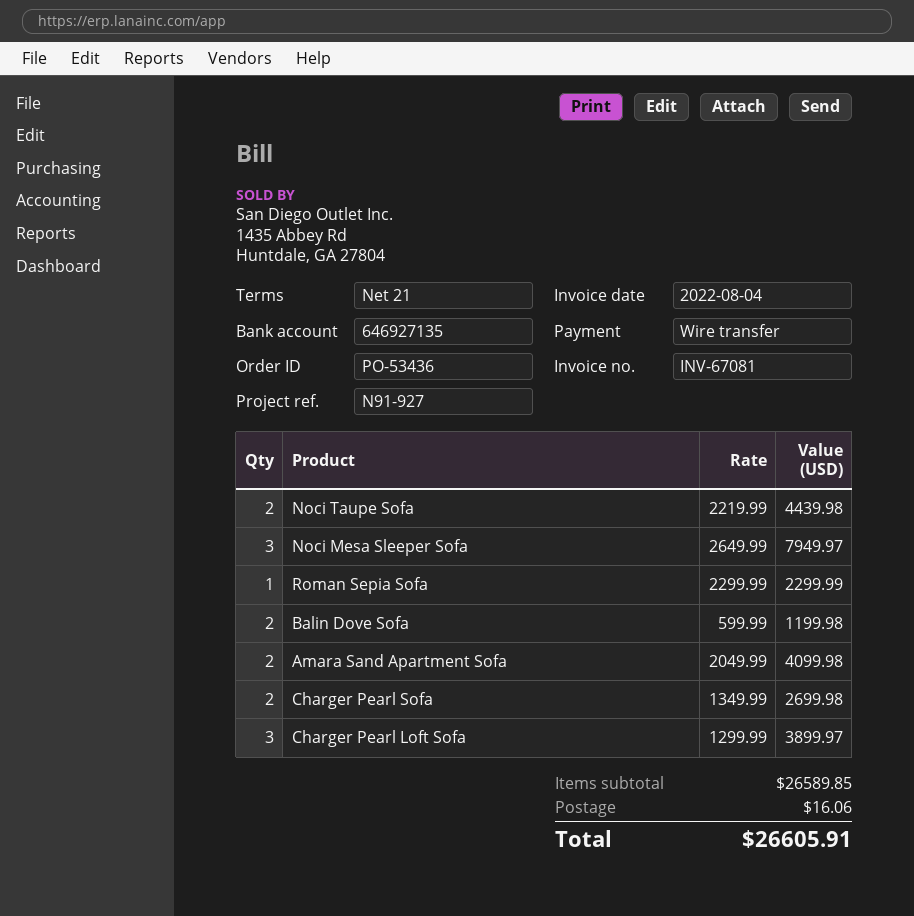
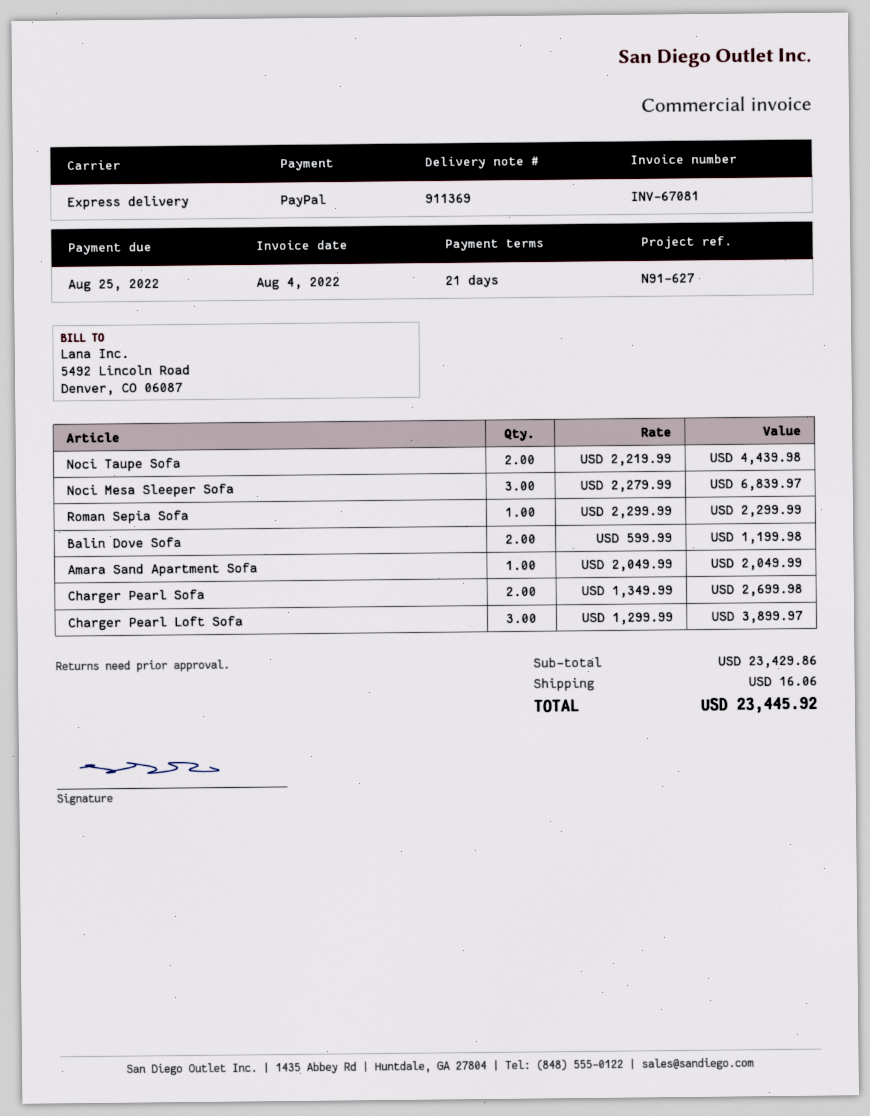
reference: N91-927 -> N91-627
payment method: bank transfer -> PayPal
Noci Mesa Sleeper Sofa: 3 x 2649.99 = 7949.97 -> 3 x 2279.99 = 6839.97
Amara Sand Apartment Sofa: 2 x 2049.99 = 4099.98 -> 1 x 2049.99 = 2049.99
subtotal: 26589.85 -> 23429.86
total: 26605.91 -> 23445.92

